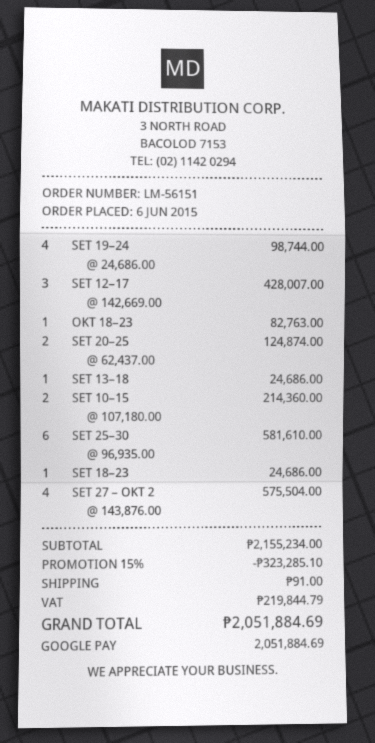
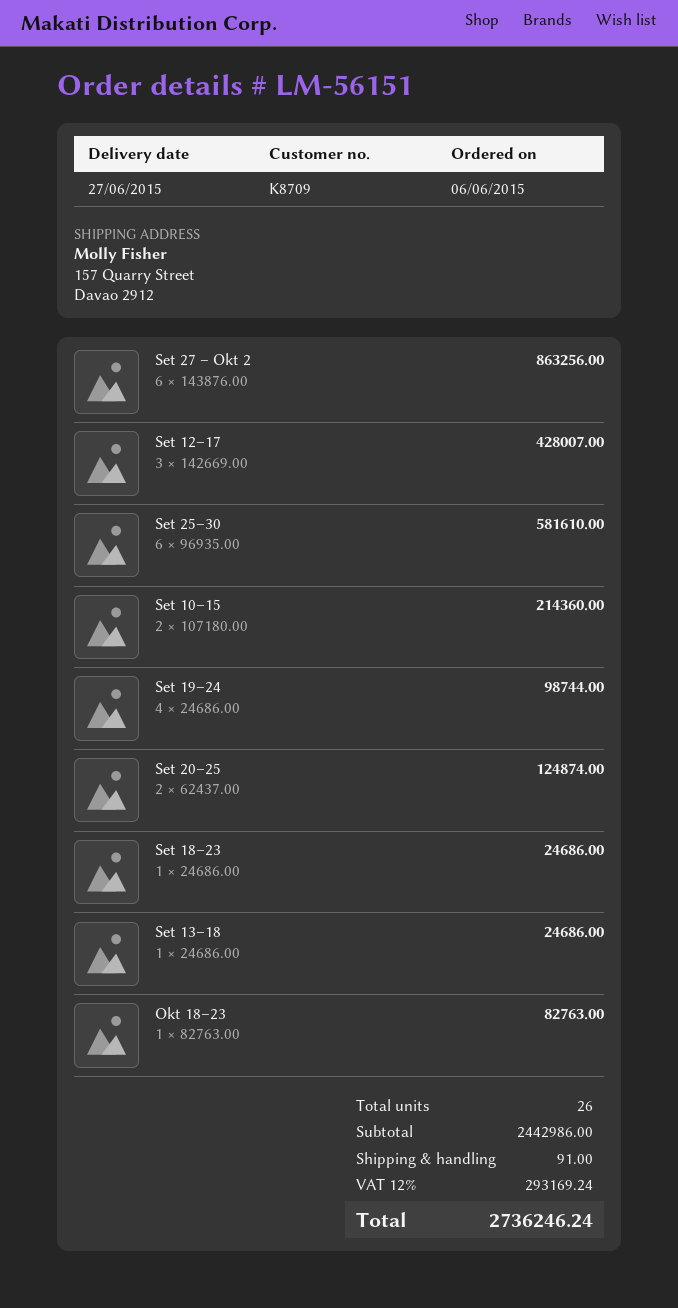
SET 27 – OKT 2: 4 x 143876.00 = 575504.00 -> 6 x 143876.00 = 863256.00
subtotal: 2155234.00 -> 2442986.00
discount: 15% = 323285.10 -> none
tax: 219844.79 -> 293169.24
total: 2051884.69 -> 2736246.24

